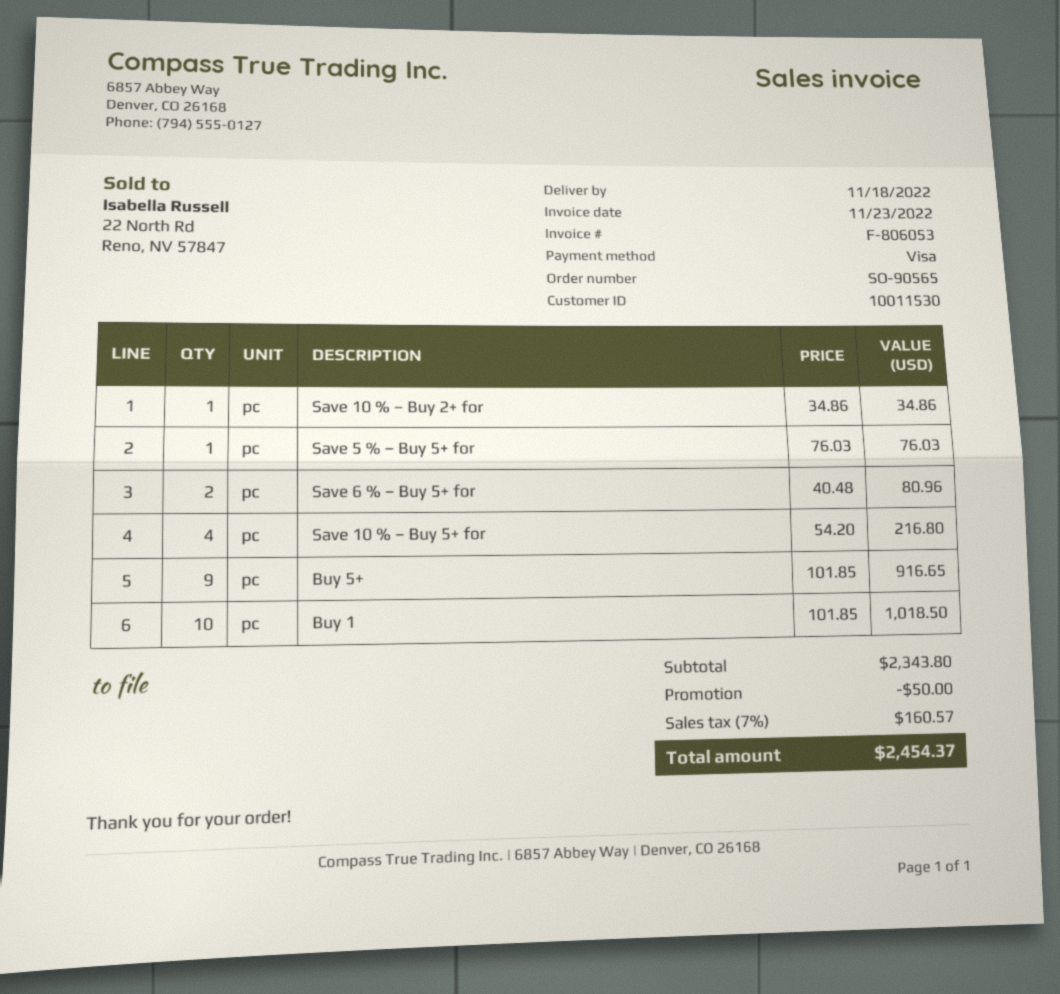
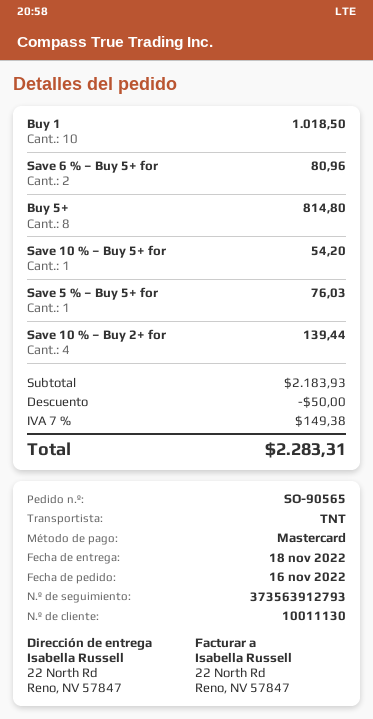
customer number: 10011530 -> 10011130
payment method: Visa -> Mastercard
Save 10 % – Buy 2+ for: 1 for 34.86 -> 4 for 139.44
Save 10 % – Buy 5+ for: 4 for 216.80 -> 1 for 54.20
Buy 5+: 9 for 916.65 -> 8 for 814.80
subtotal: 2343.80 -> 2183.93
tax: 7% = 160.57 -> 7% = 149.38
total: 2454.37 -> 2283.31

